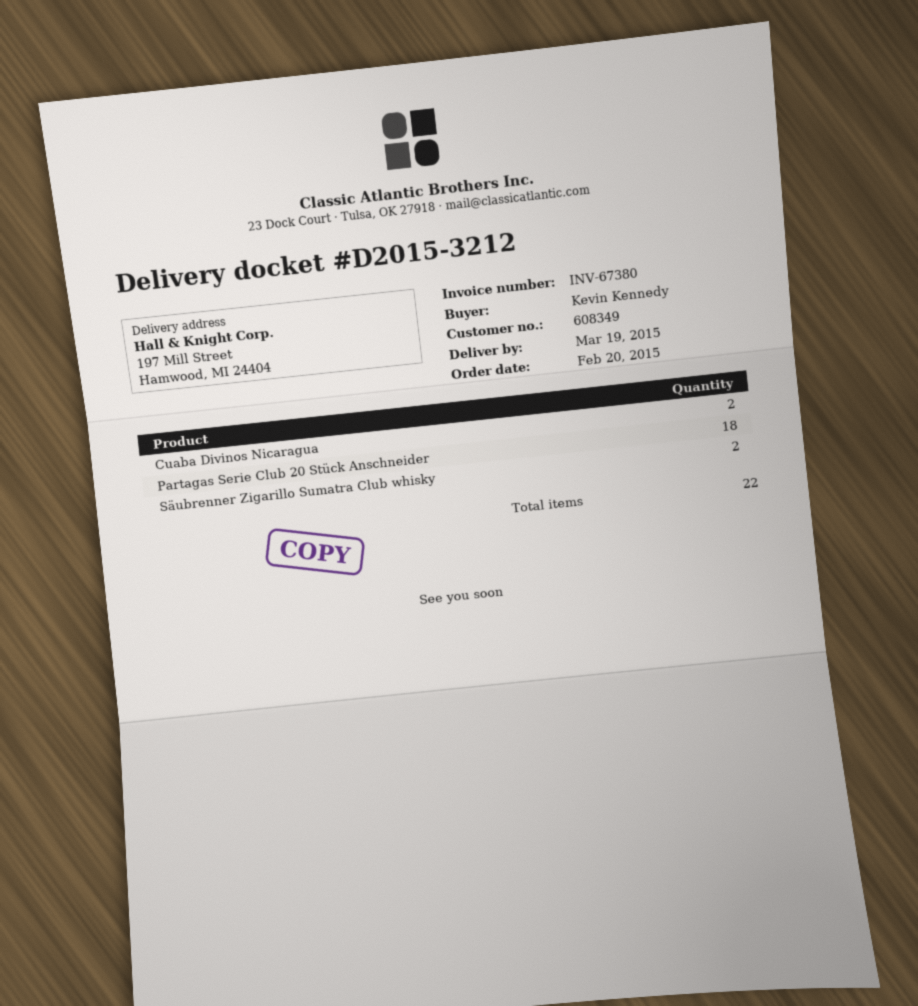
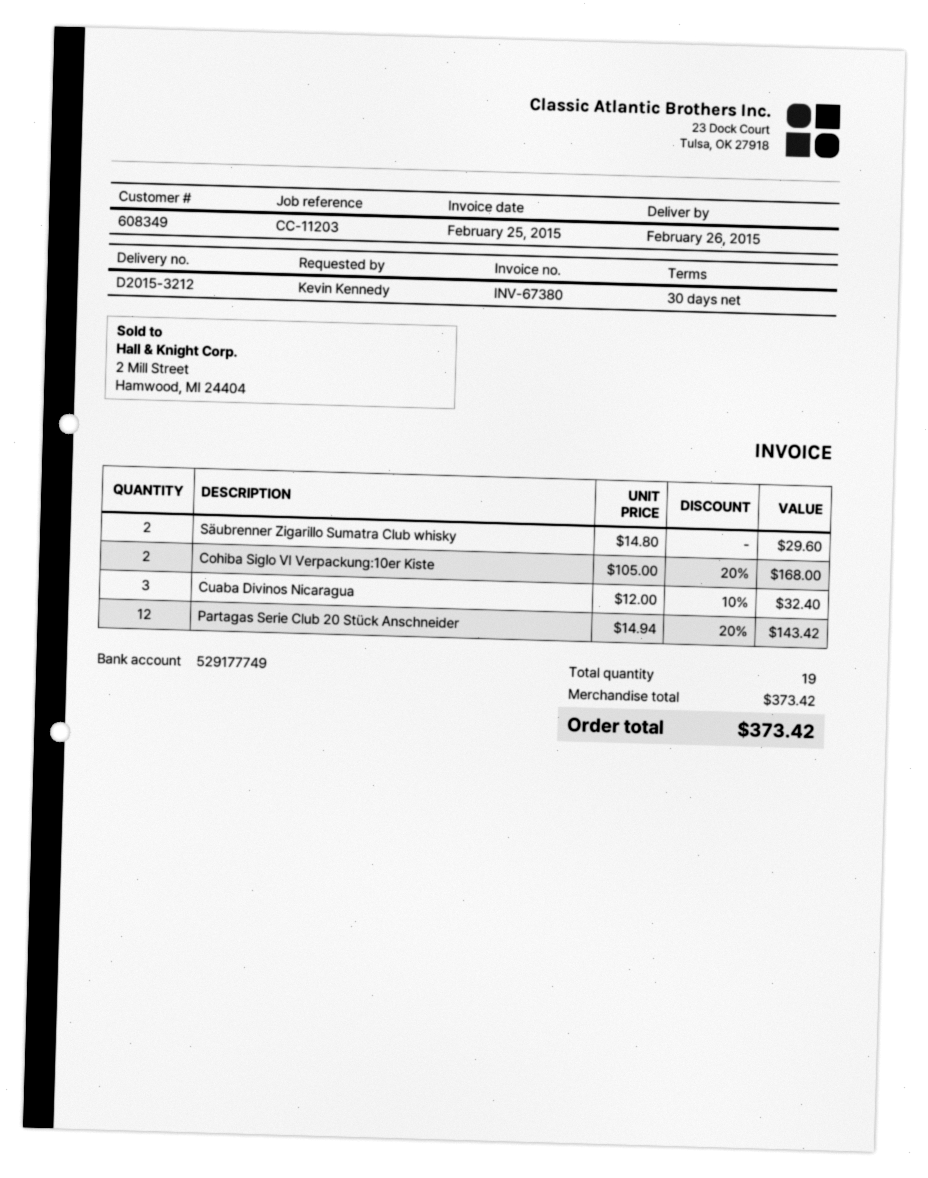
delivery date: 2015-03-19 -> 2015-02-26
Cuaba Divinos Nicaragua: 2 -> 3
Partagas Serie Club 20 Stück Anschneider: 18 -> 12
Cohiba Siglo VI Verpackung:10er Kiste: none -> 2
total quantity: 22 -> 19

